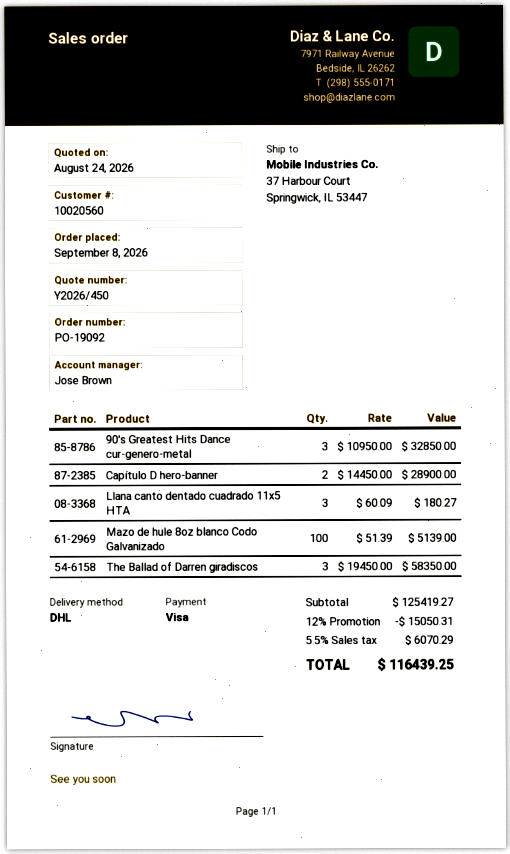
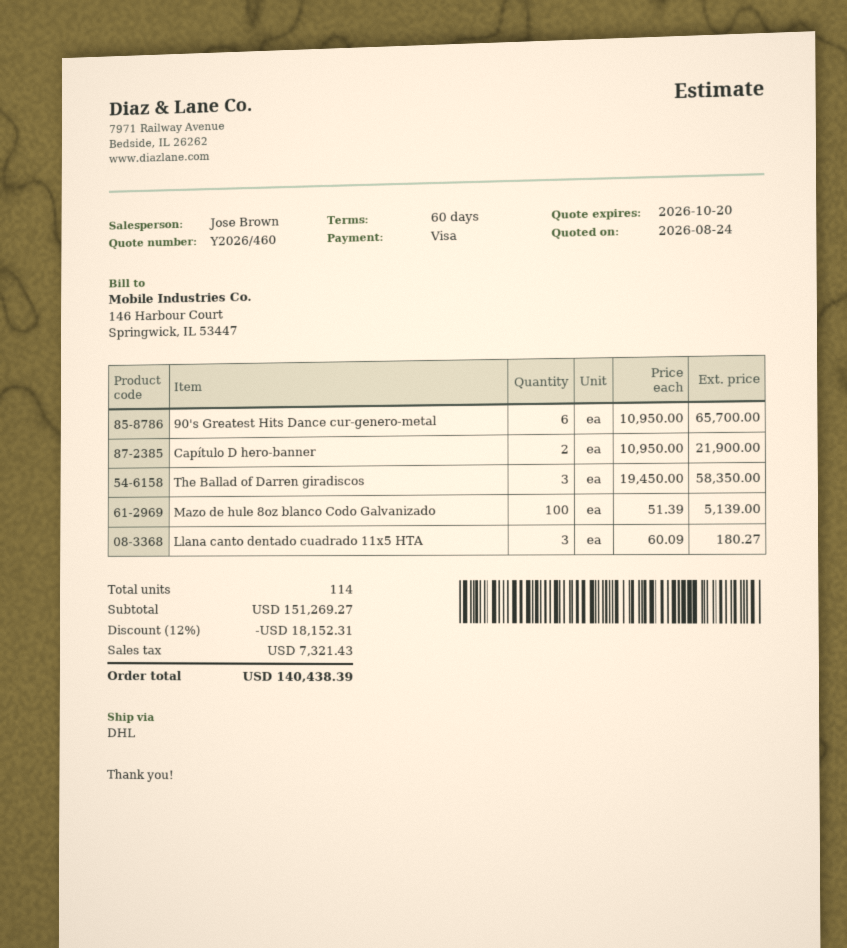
quote number: Y2026/450 -> Y2026/460
90's Greatest Hits Dance cur-genero-metal: 3 x 10950.00 = 32850.00 -> 6 x 10950.00 = 65700.00
Capítulo D hero-banner: 2 x 14450.00 = 28900.00 -> 2 x 10950.00 = 21900.00
subtotal: 125419.27 -> 151269.27
discount: 12% = 15050.31 -> 12% = 18152.31
tax: 6070.29 -> 7321.43
total: 116439.25 -> 140438.39

